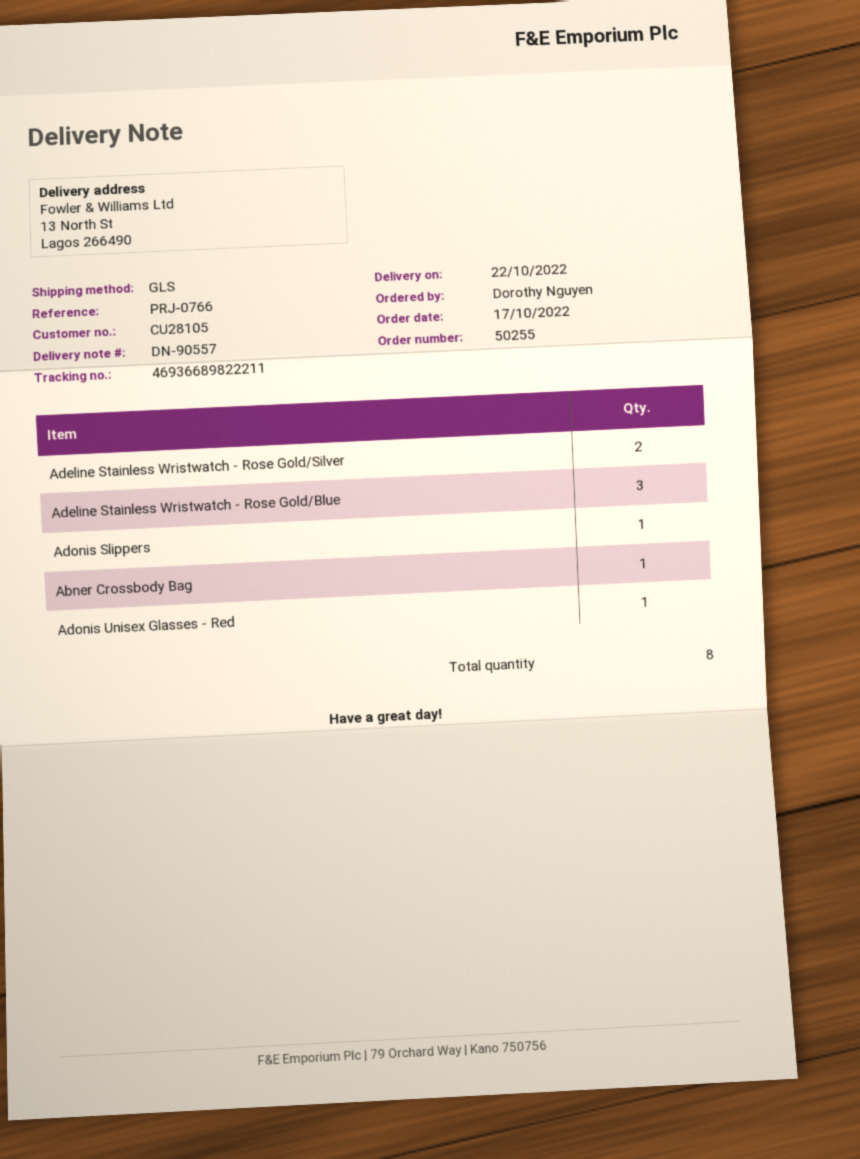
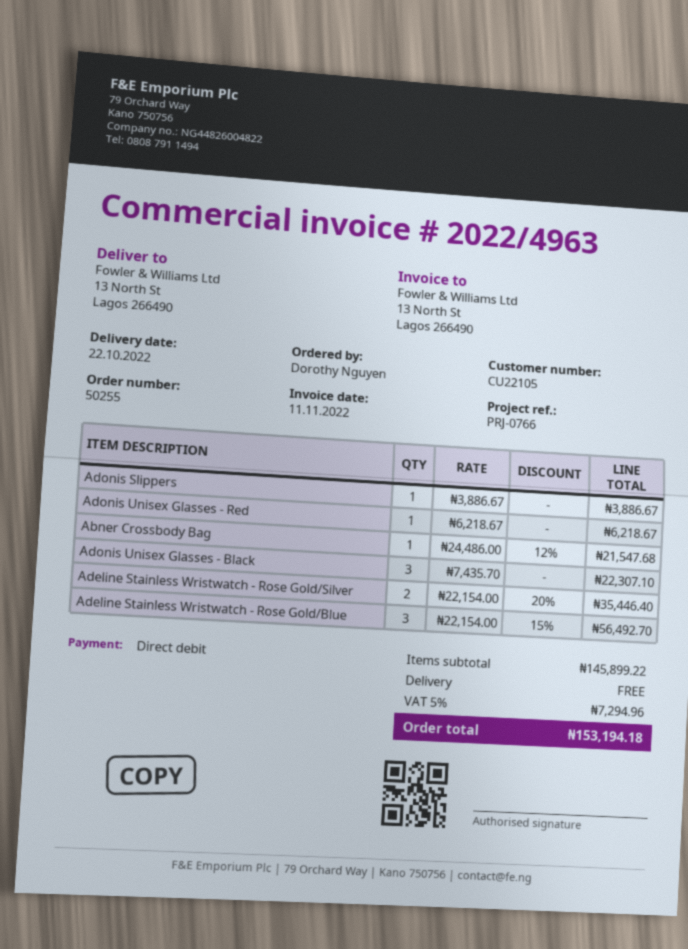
customer number: CU28105 -> CU22105
Adonis Unisex Glasses - Black: none -> 3

